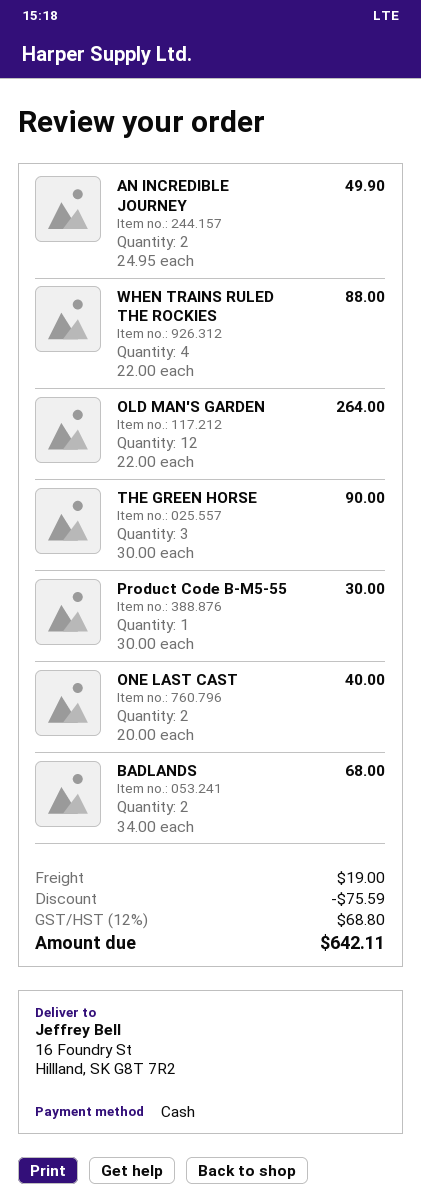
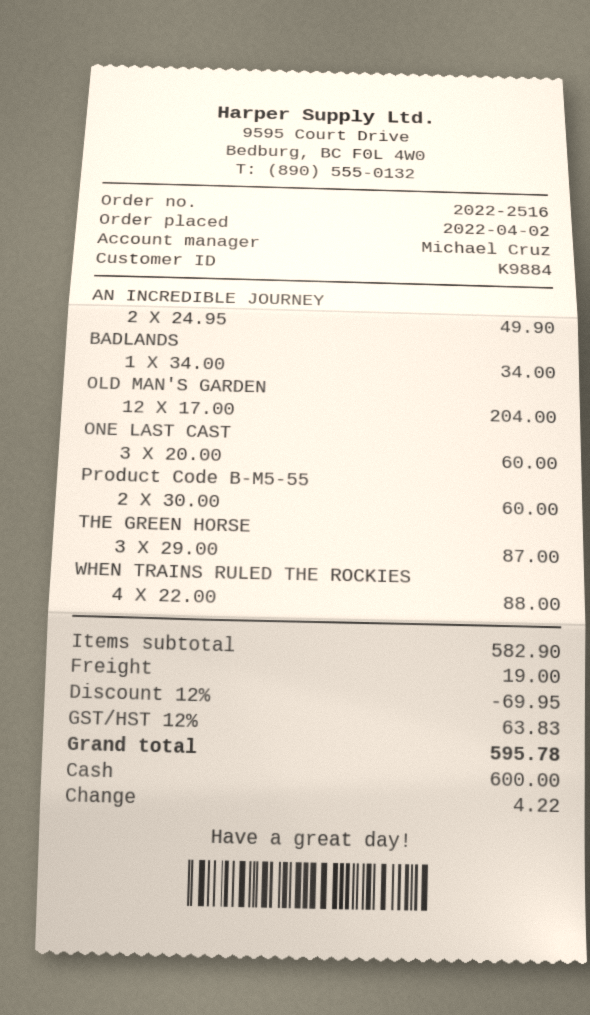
OLD MAN'S GARDEN: 12 x 22.00 = 264.00 -> 12 x 17.00 = 204.00
THE GREEN HORSE: 3 x 30.00 = 90.00 -> 3 x 29.00 = 87.00
Product Code B-M5-55: 1 x 30.00 = 30.00 -> 2 x 30.00 = 60.00
ONE LAST CAST: 2 x 20.00 = 40.00 -> 3 x 20.00 = 60.00
BADLANDS: 2 x 34.00 = 68.00 -> 1 x 34.00 = 34.00
discount: 75.59 -> 69.95
tax: 12% = 68.80 -> 12% = 63.83
total: 642.11 -> 595.78

